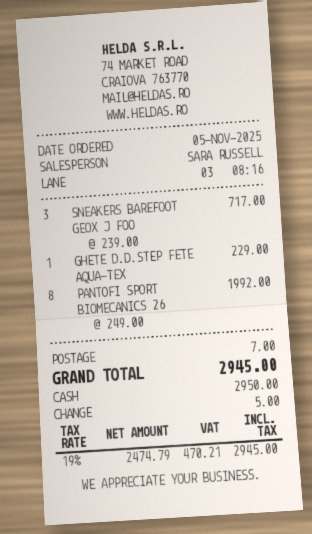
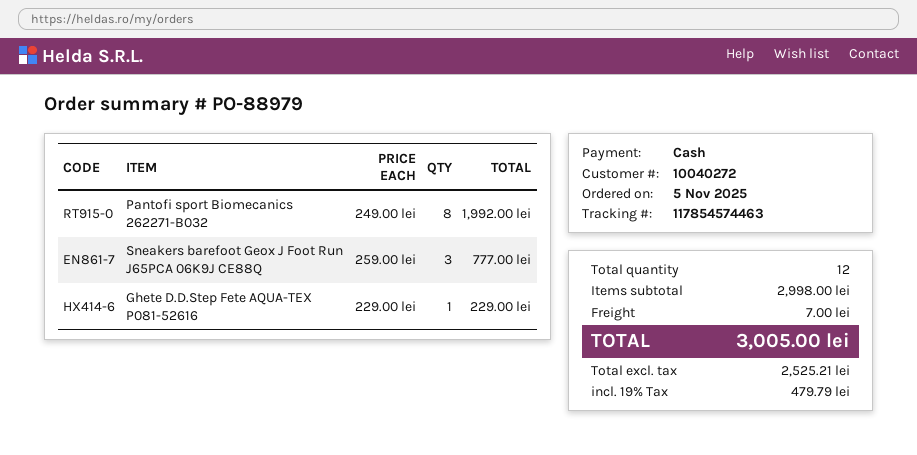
SNEAKERS BAREFOOT GEOX J FOO: 3 x 239.00 = 717.00 -> 3 x 259.00 = 777.00
net: 2474.79 -> 2525.21
tax: 19% = 470.21 -> 19% = 479.79
total: 2945.00 -> 3005.00

